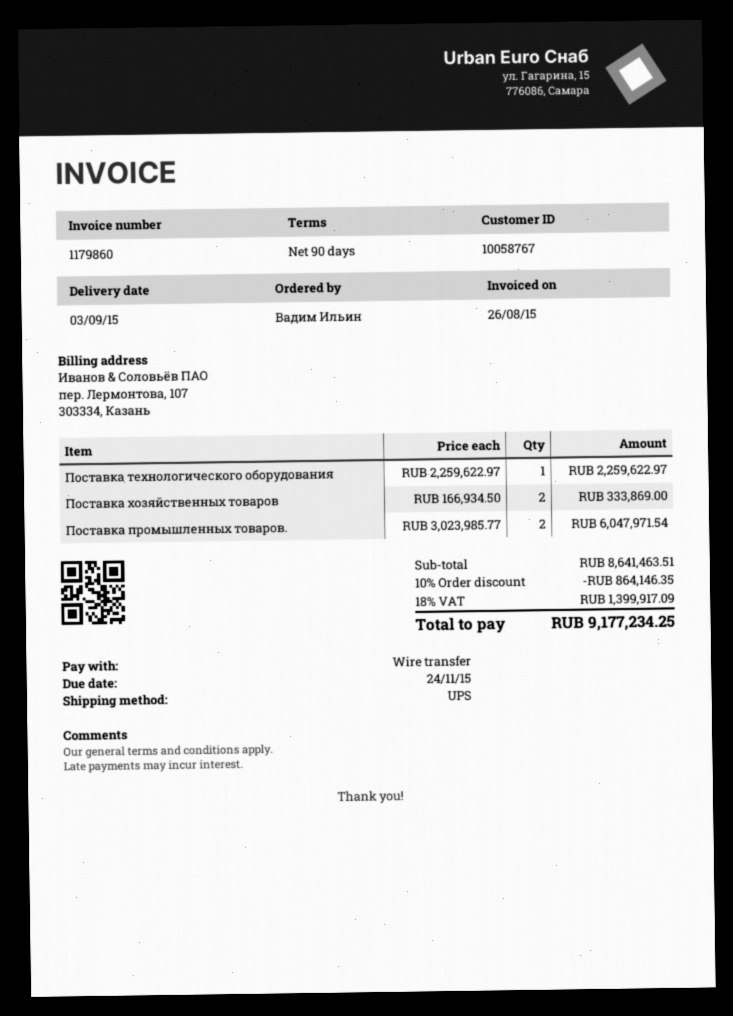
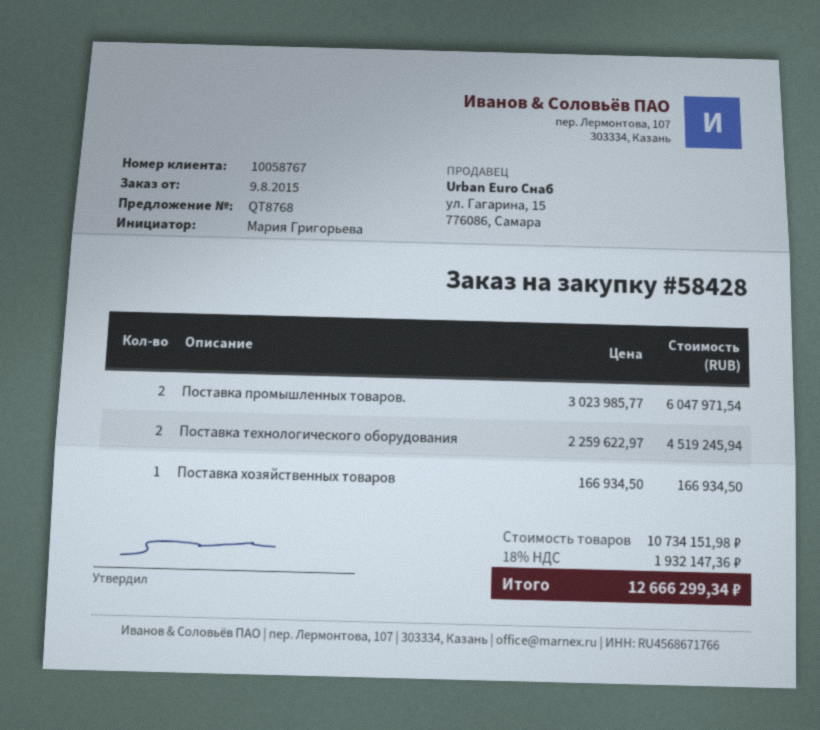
ordered by: Вадим Ильин -> Мария Григорьева
Поставка технологического оборудования: 1 x 2259622.97 = 2259622.97 -> 2 x 2259622.97 = 4519245.94
Поставка хозяйственных товаров: 2 x 166934.50 = 333869.00 -> 1 x 166934.50 = 166934.50
subtotal: 8641463.51 -> 10734151.98
discount: 10% = 864146.35 -> none
tax: 18% = 1399917.09 -> 18% = 1932147.36
total: 9177234.25 -> 12666299.34

